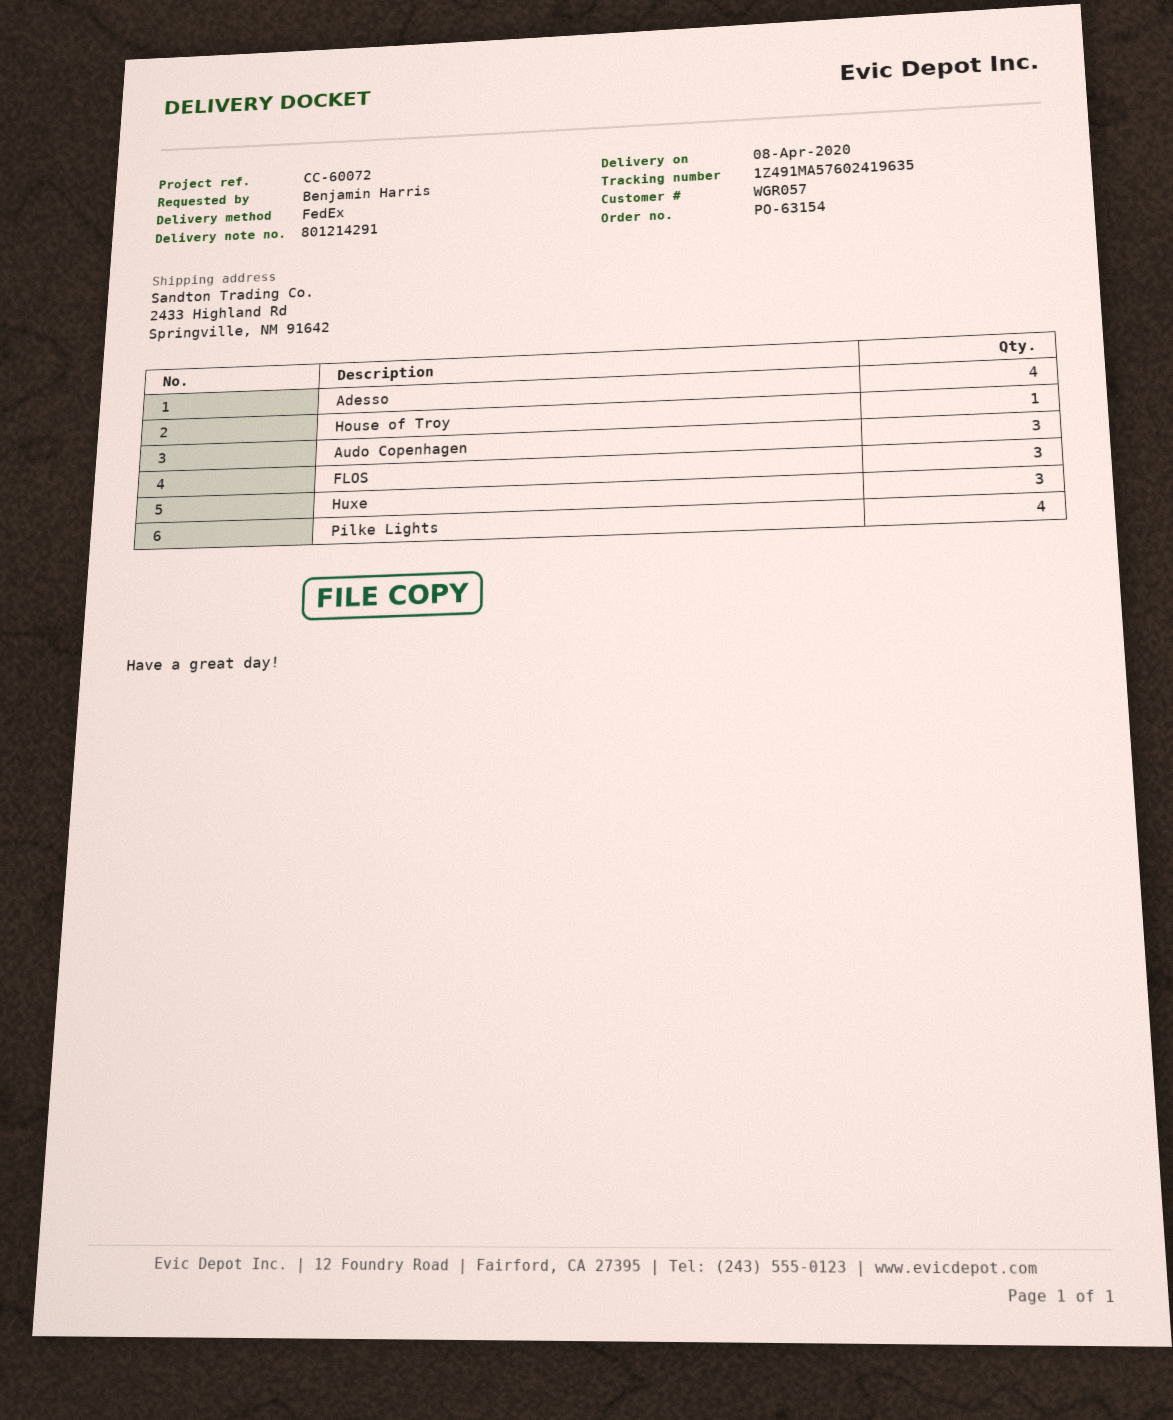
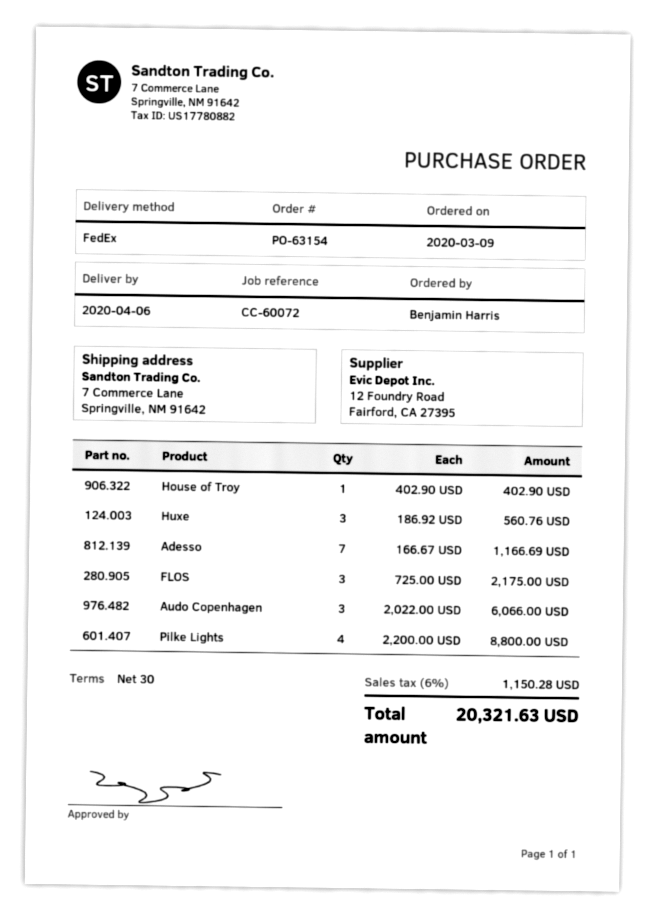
delivery date: 2020-04-08 -> 2020-04-06
ship to: 2433 Highland Rd, Springville, NM 91642 -> 7 Commerce Lane, Springville, NM 91642
Adesso: 4 -> 7

